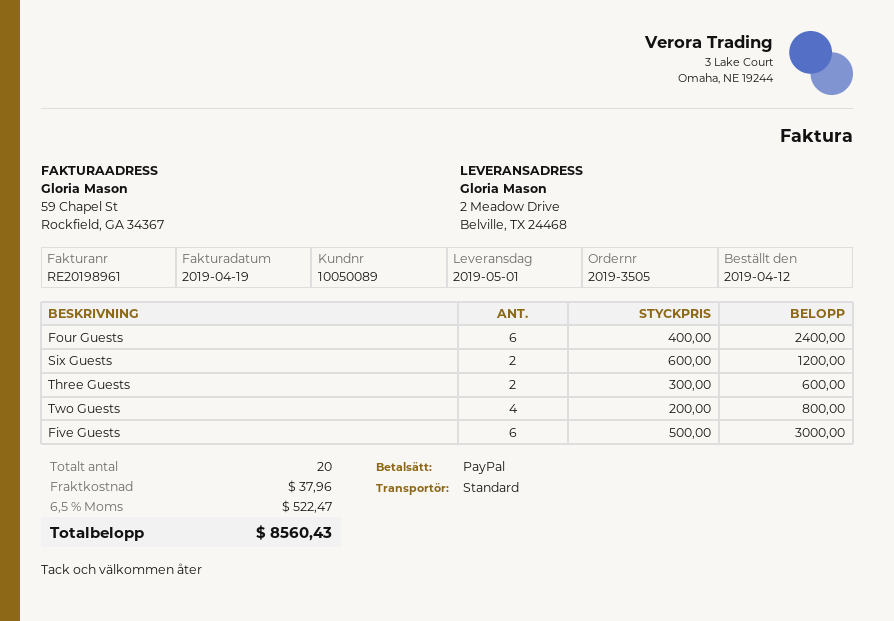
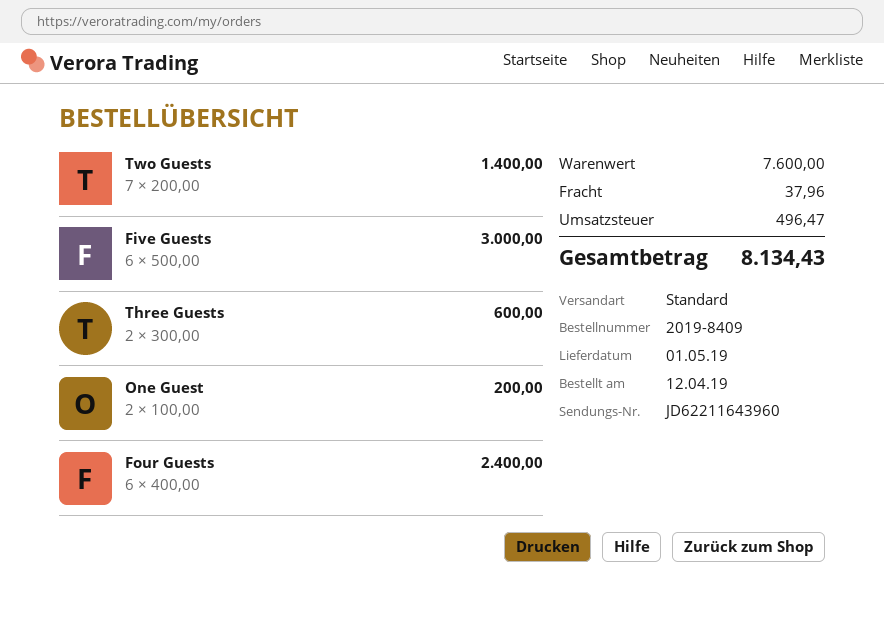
order number: 2019-3505 -> 2019-8409
Six Guests: 2 x 600.00 = 1200.00 -> none
Two Guests: 4 x 200.00 = 800.00 -> 7 x 200.00 = 1400.00
One Guest: none -> 2 x 100.00 = 200.00
tax: 522.47 -> 496.47
total: 8560.43 -> 8134.43

